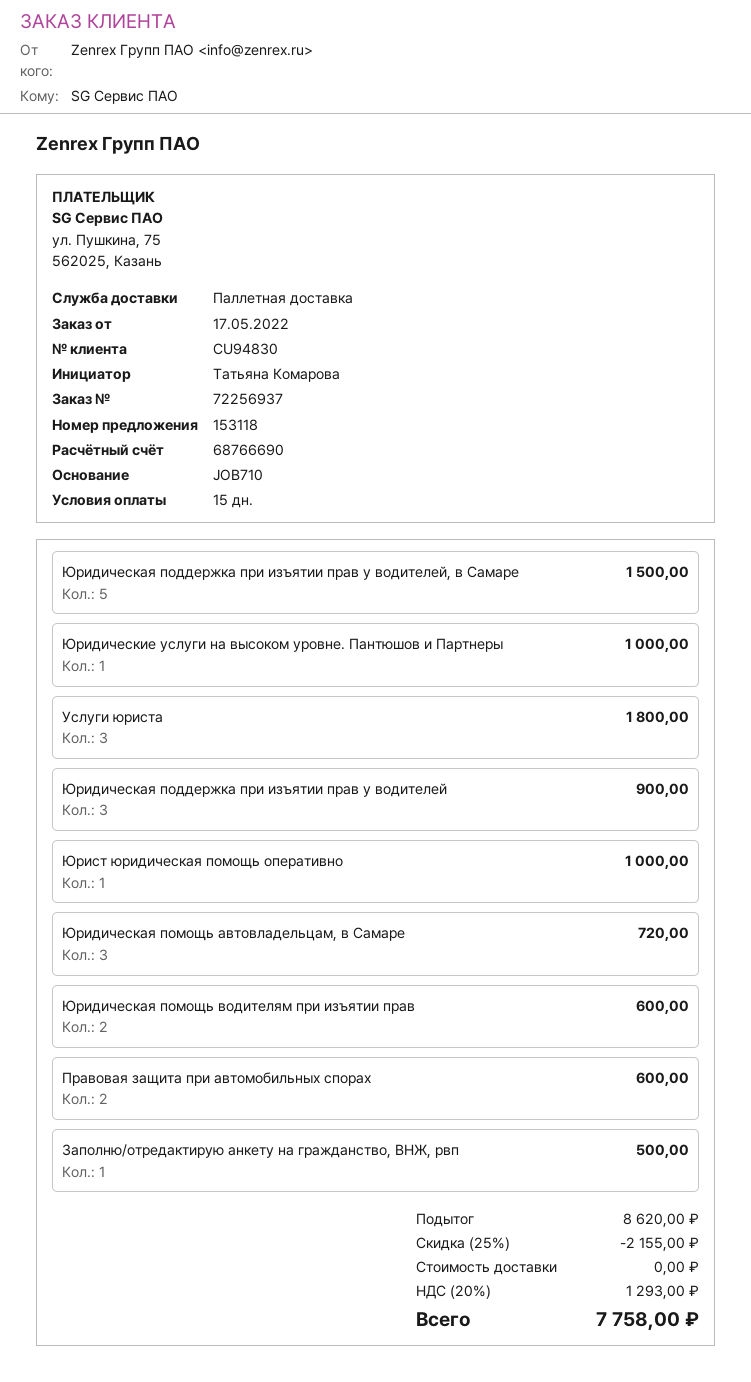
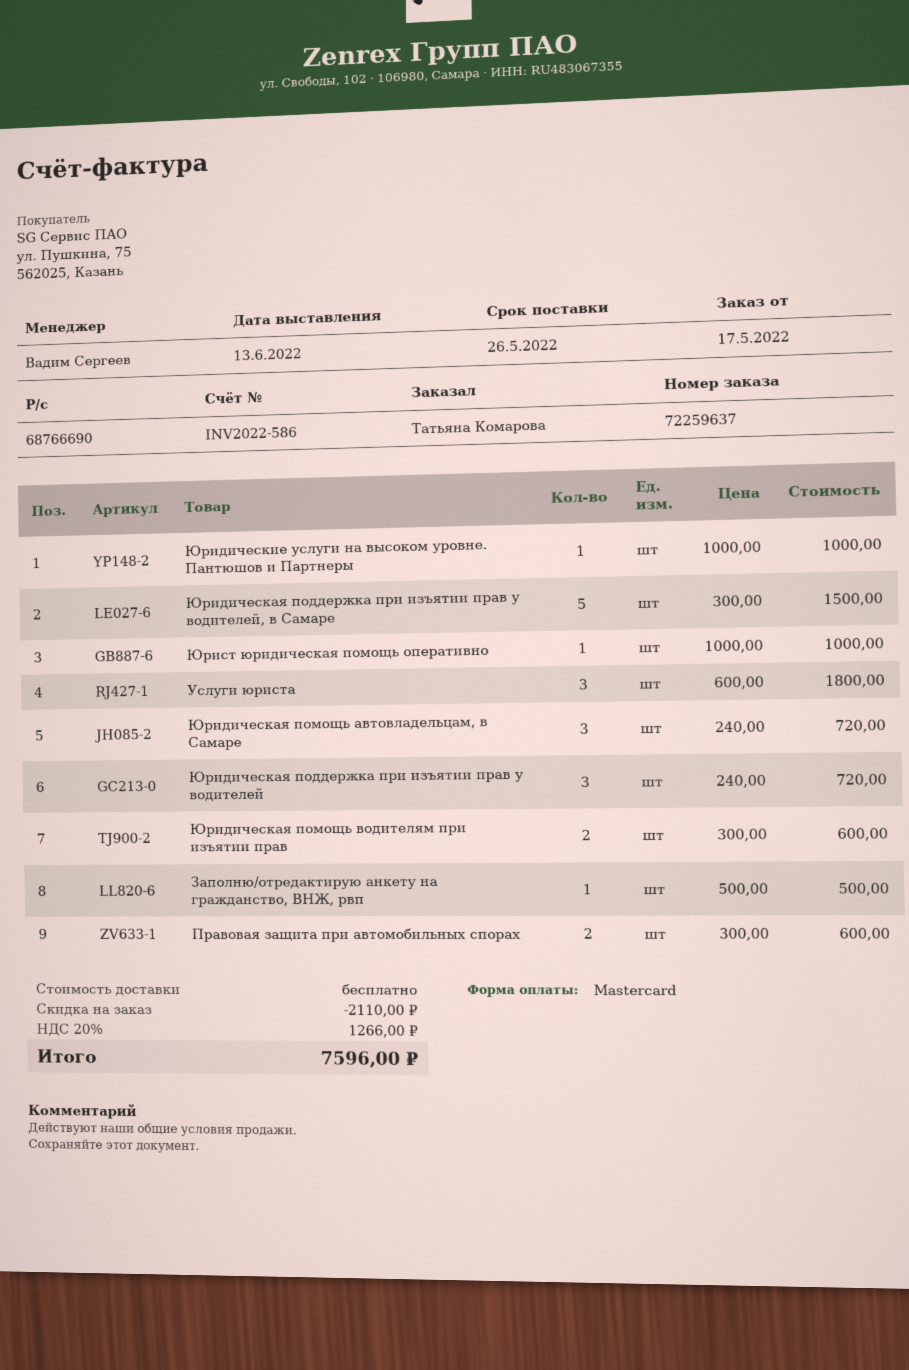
order number: 72256937 -> 72259637
Юридическая поддержка при изъятии прав у водителей: 3 for 900.00 -> 3 for 720.00
discount: 2155.00 -> 2110.00
tax: 20% = 1293.00 -> 20% = 1266.00
total: 7758.00 -> 7596.00

